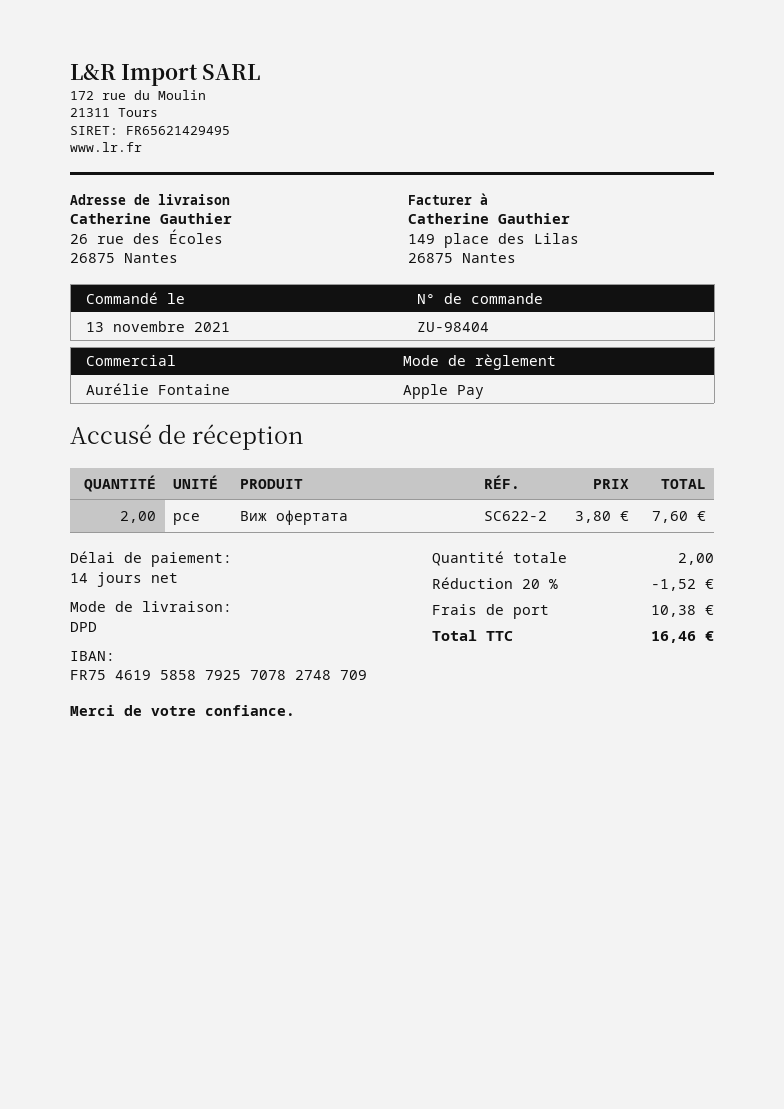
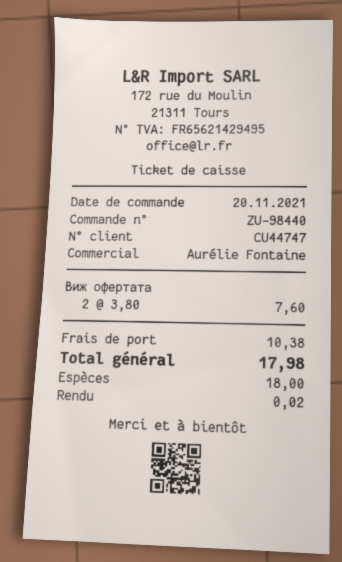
order number: ZU-98404 -> ZU-98440
order date: 2021-11-13 -> 2021-11-20
payment method: Apple Pay -> cash
discount: 20% = 1.52 -> none
total: 16.46 -> 17.98

